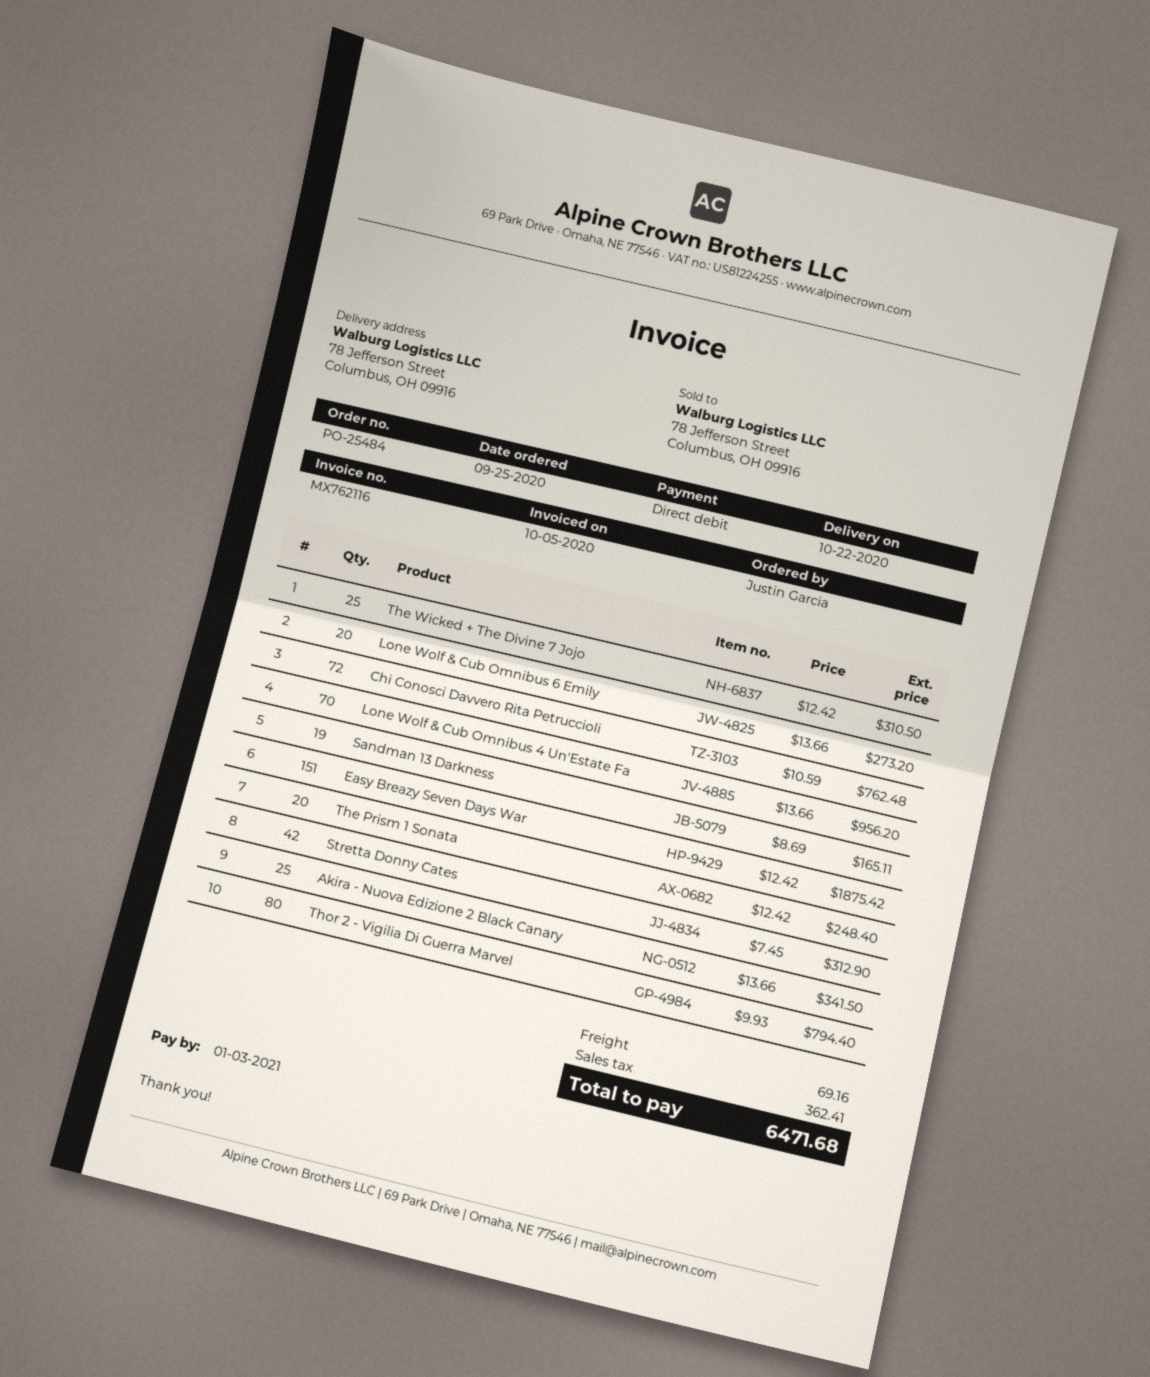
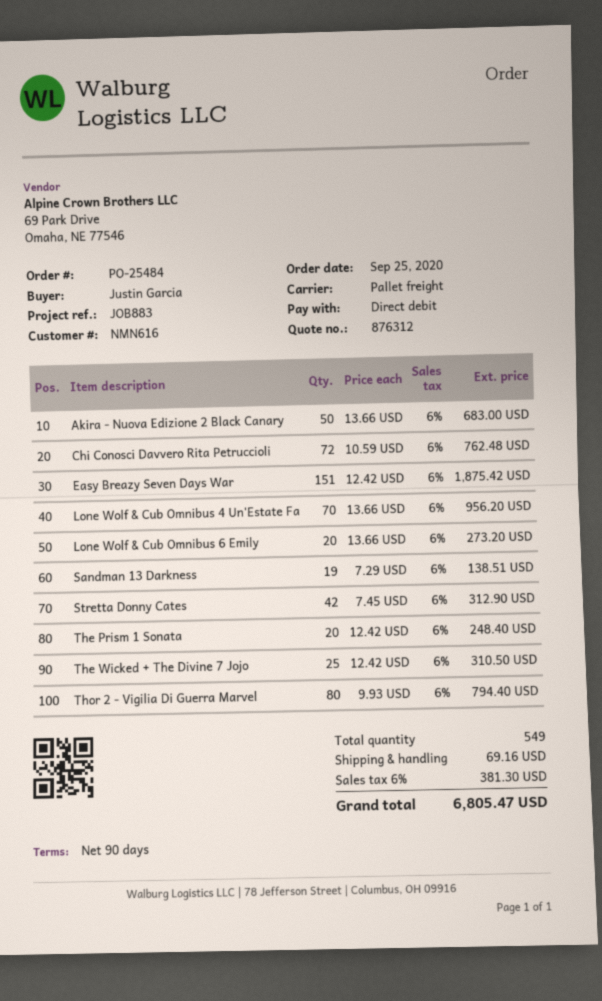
Sandman 13 Darkness: 19 x 8.69 = 165.11 -> 19 x 7.29 = 138.51
Akira - Nuova Edizione 2 Black Canary: 25 x 13.66 = 341.50 -> 50 x 13.66 = 683.00
tax: 362.41 -> 381.30
total: 6471.68 -> 6805.47

